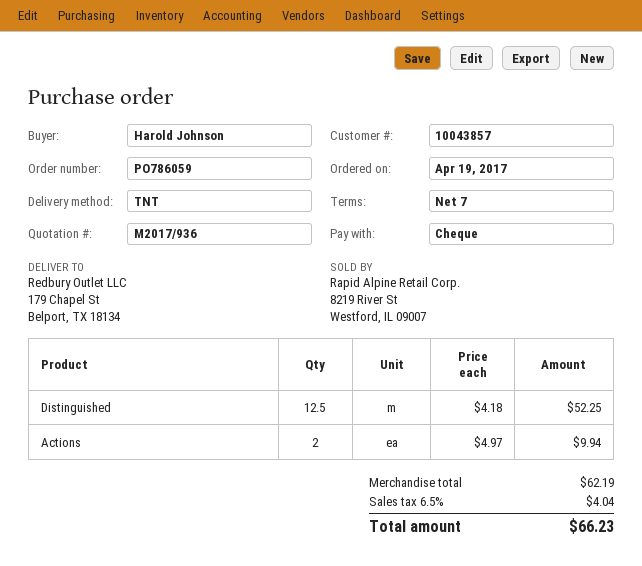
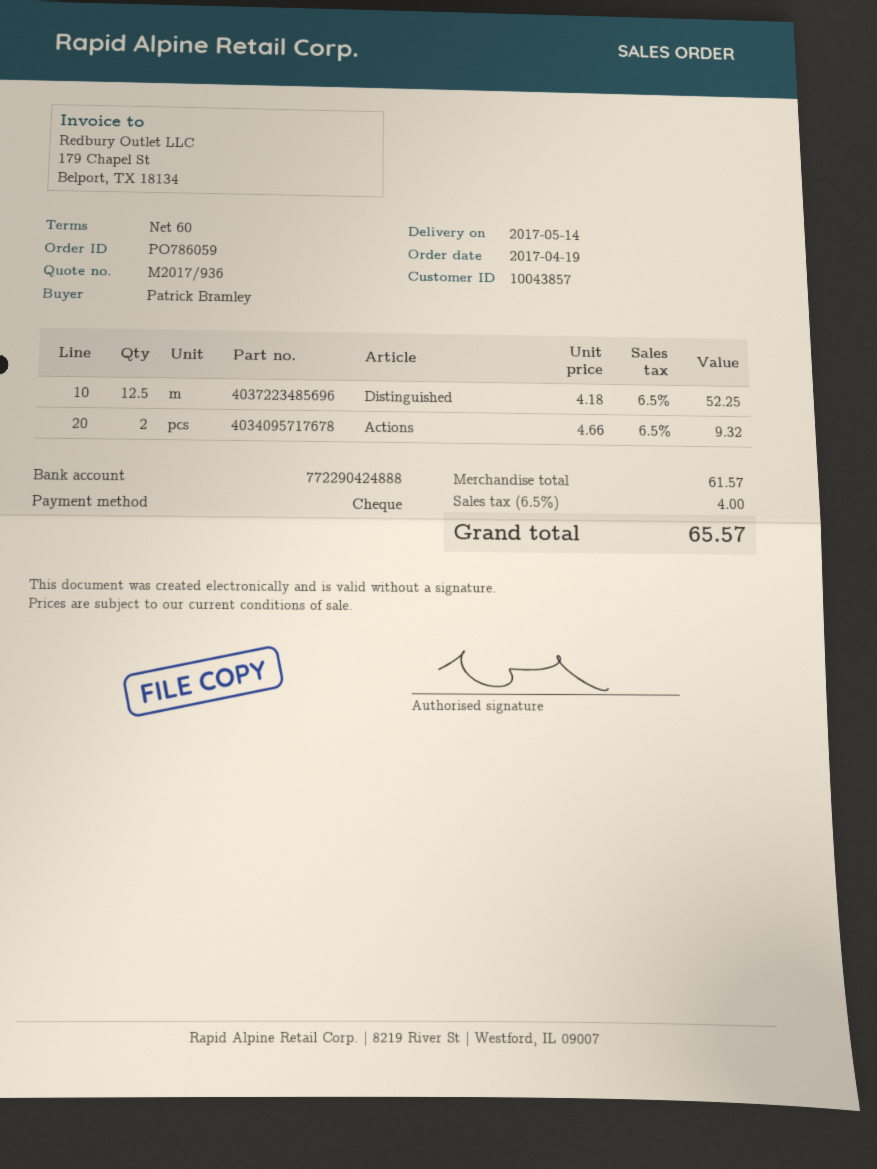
payment terms: 7 days -> 60 days
ordered by: Harold Johnson -> Patrick Bramley
Actions: 2 x 4.97 = 9.94 -> 2 x 4.66 = 9.32
subtotal: 62.19 -> 61.57
tax: 6.5% = 4.04 -> 6.5% = 4.00
total: 66.23 -> 65.57

